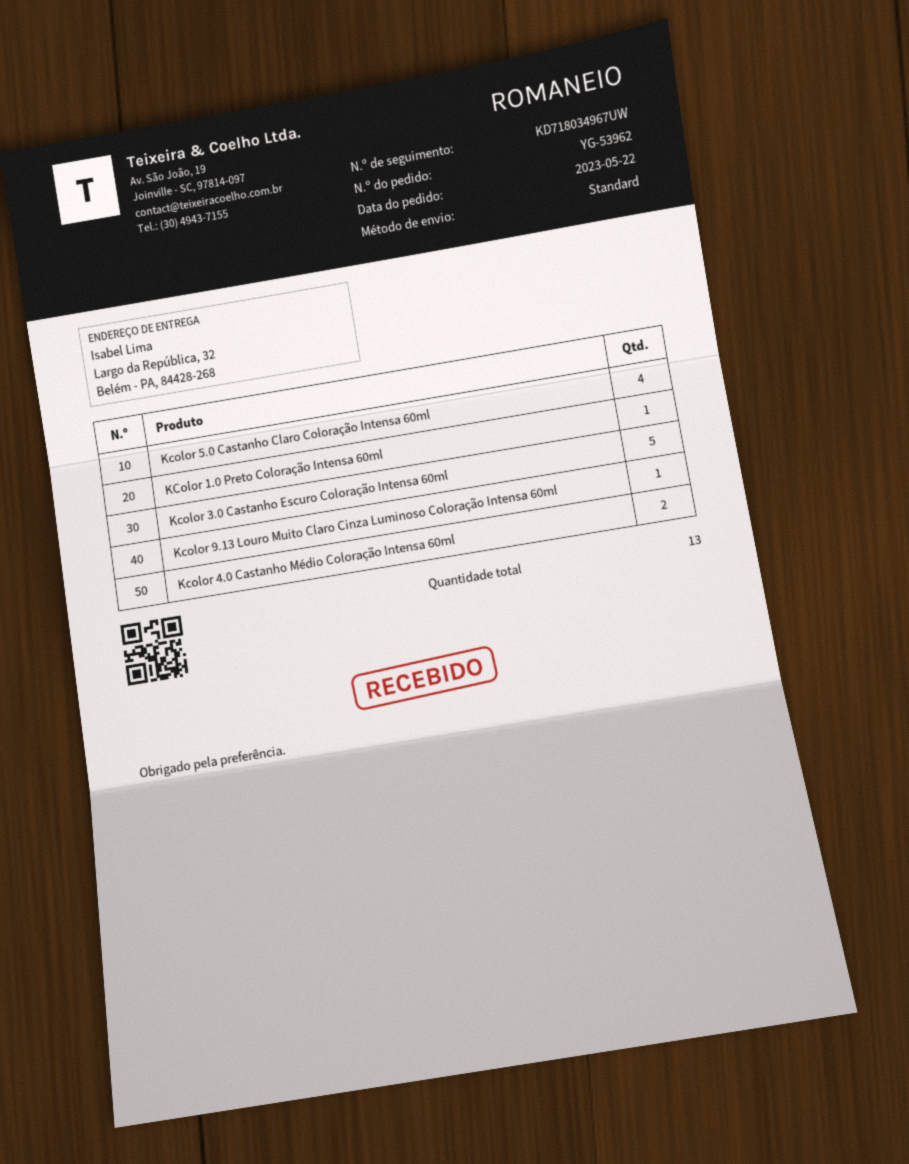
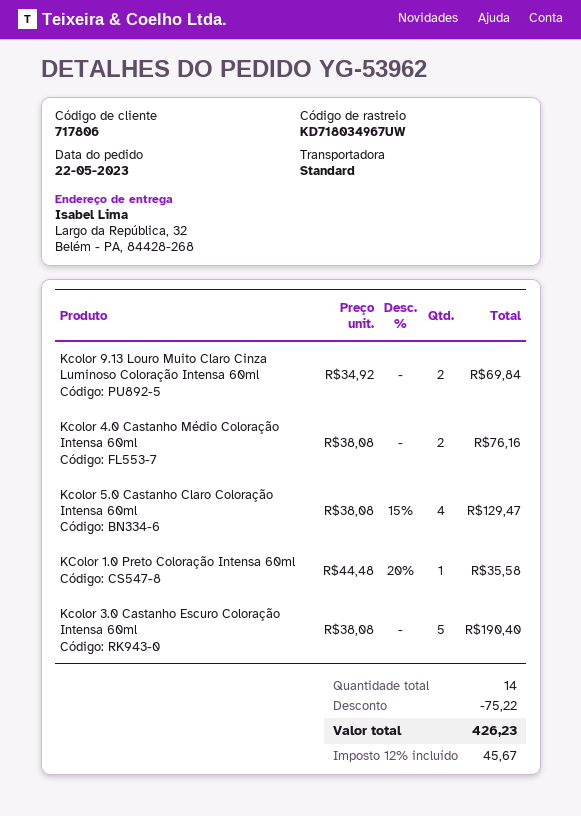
Kcolor 9.13 Louro Muito Claro Cinza Luminoso Coloração Intensa 60ml: 1 -> 2
total quantity: 13 -> 14

